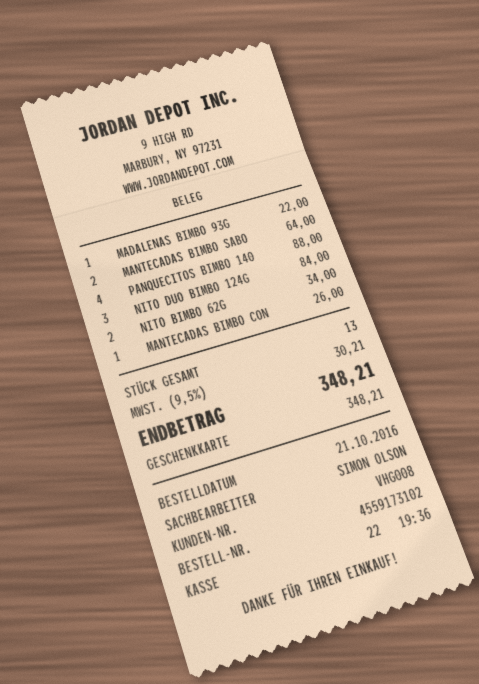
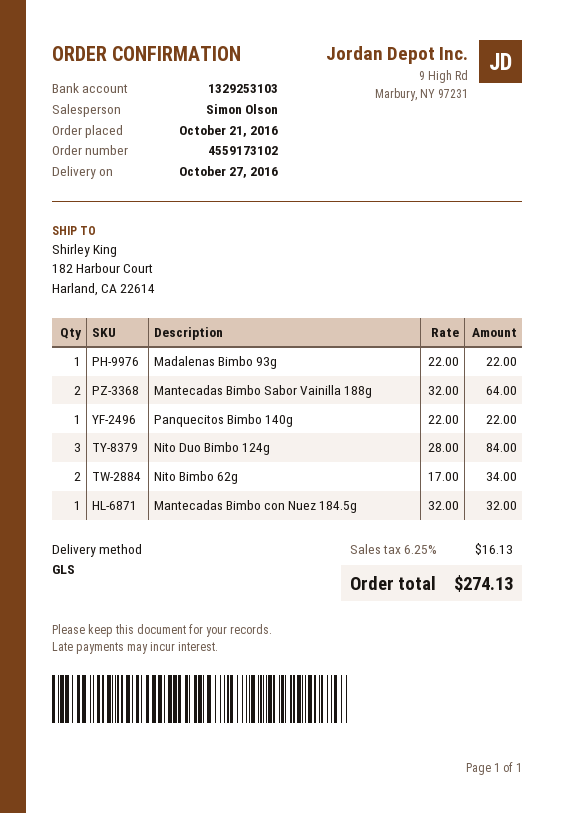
PANQUECITOS BIMBO 140: 4 for 88.00 -> 1 for 22.00
MANTECADAS BIMBO CON: 1 for 26.00 -> 1 for 32.00
tax: 9.5% = 30.21 -> 6.25% = 16.13
total: 348.21 -> 274.13

